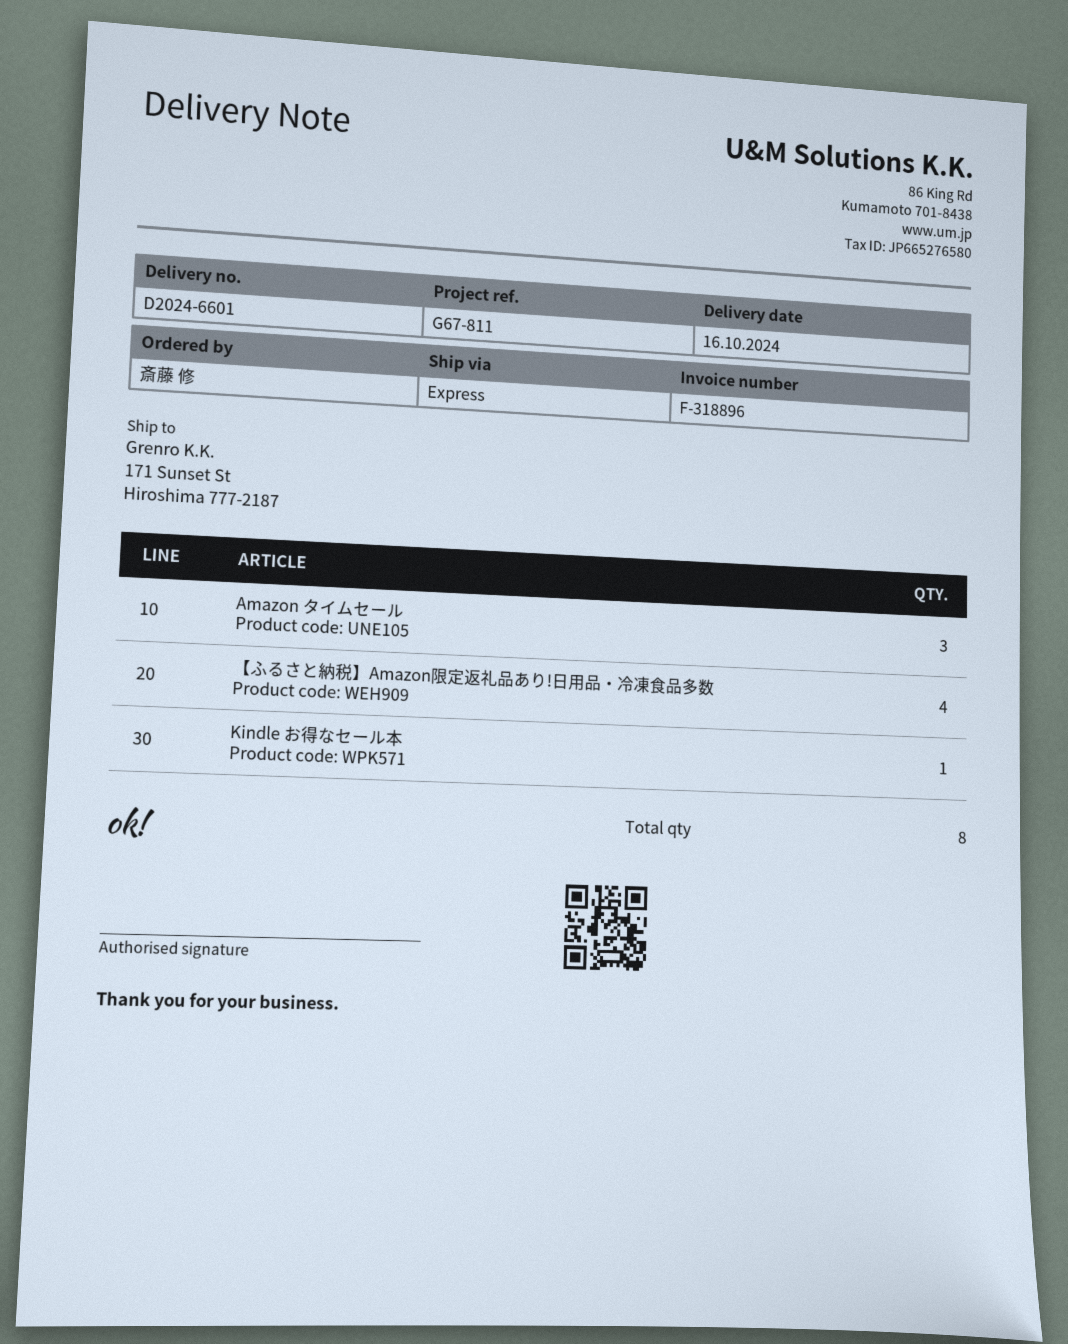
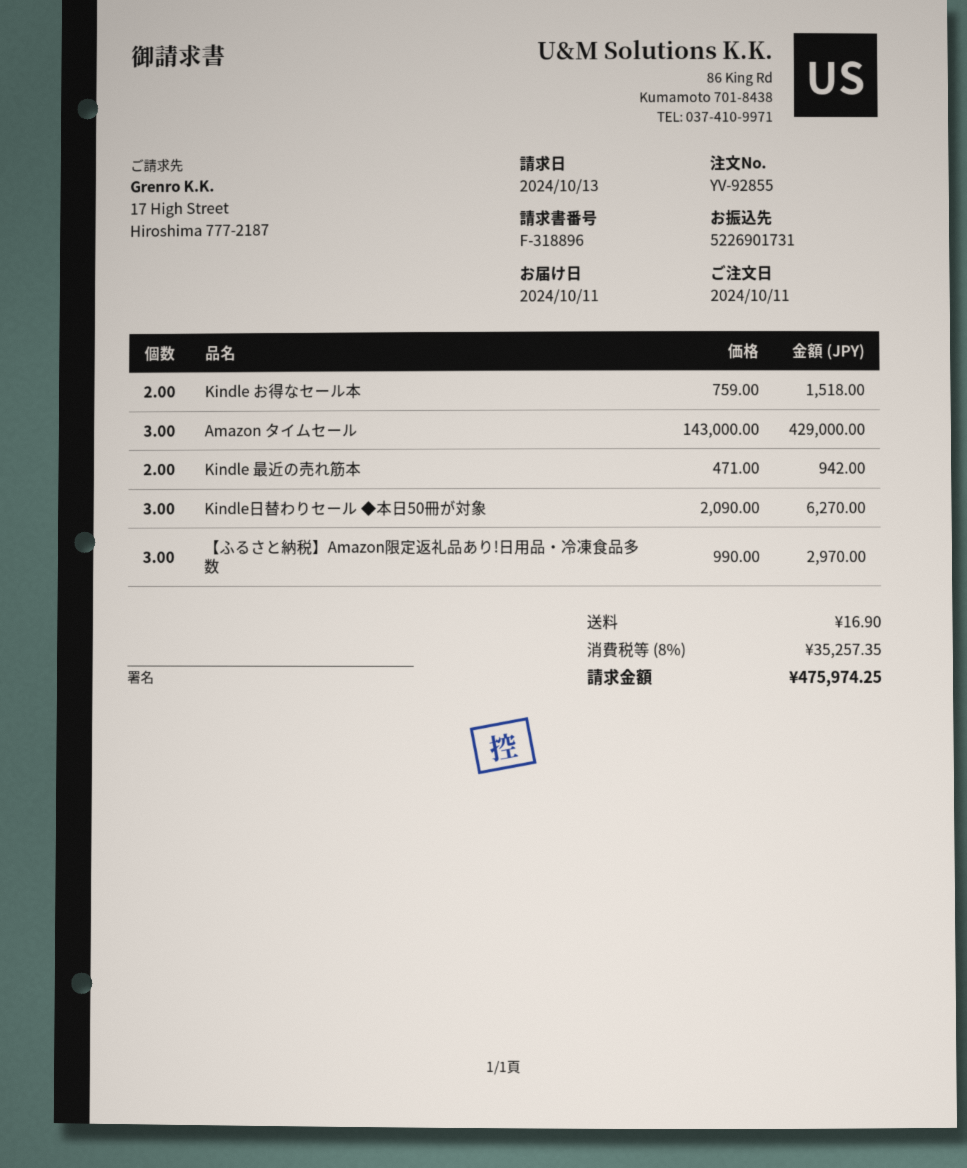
delivery date: 2024-10-16 -> 2024-10-11
【ふるさと納税】Amazon限定返礼品あり!日用品・冷凍食品多数: 4 -> 3
Kindle お得なセール本: 1 -> 2
Kindle 最近の売れ筋本: none -> 2
Kindle日替わりセール ◆本日50冊が対象: none -> 3

